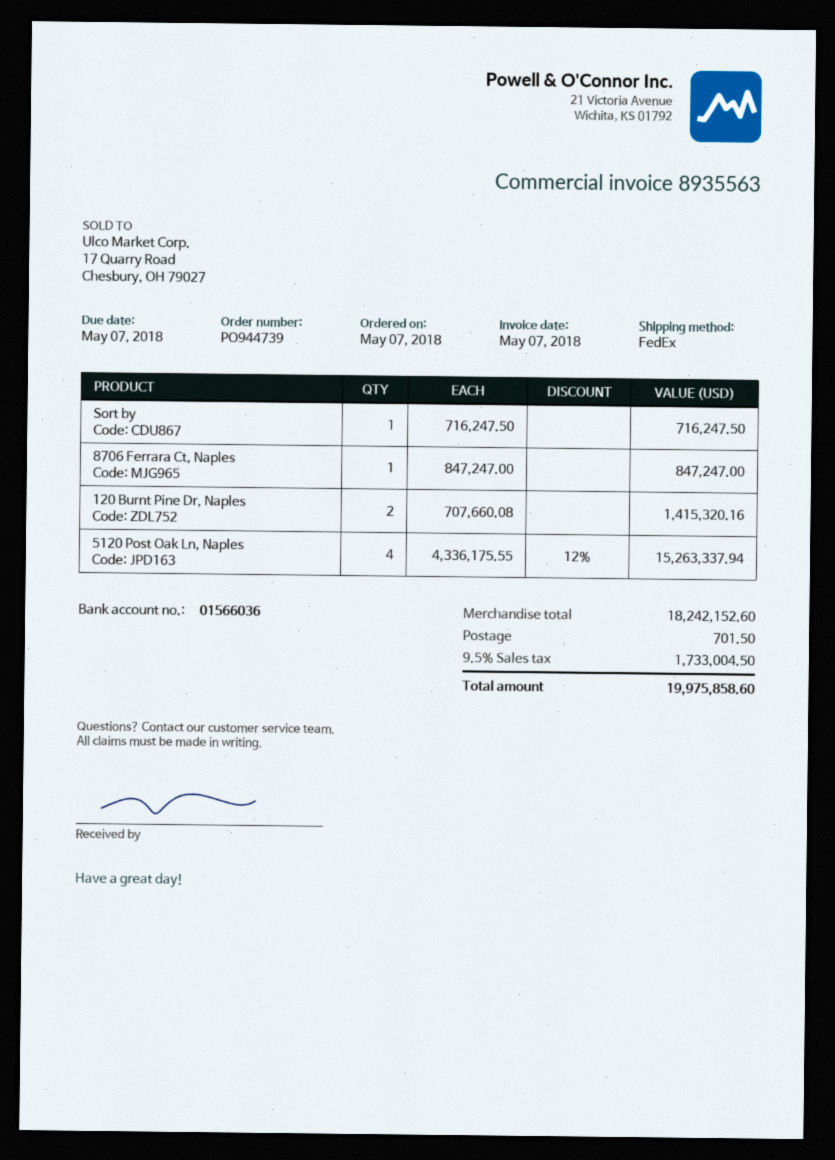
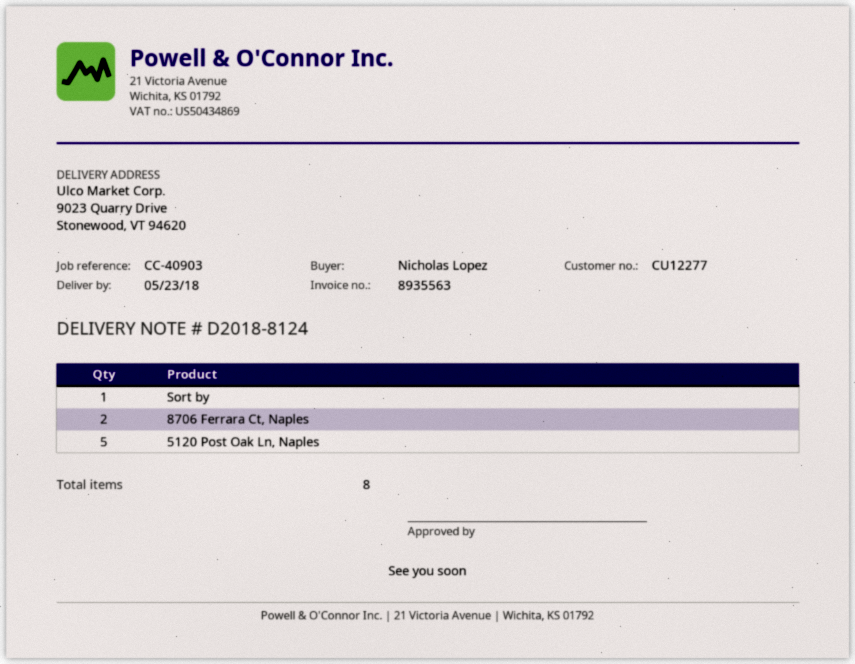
8706 Ferrara Ct, Naples: 1 -> 2
120 Burnt Pine Dr, Naples: 2 -> none
5120 Post Oak Ln, Naples: 4 -> 5

